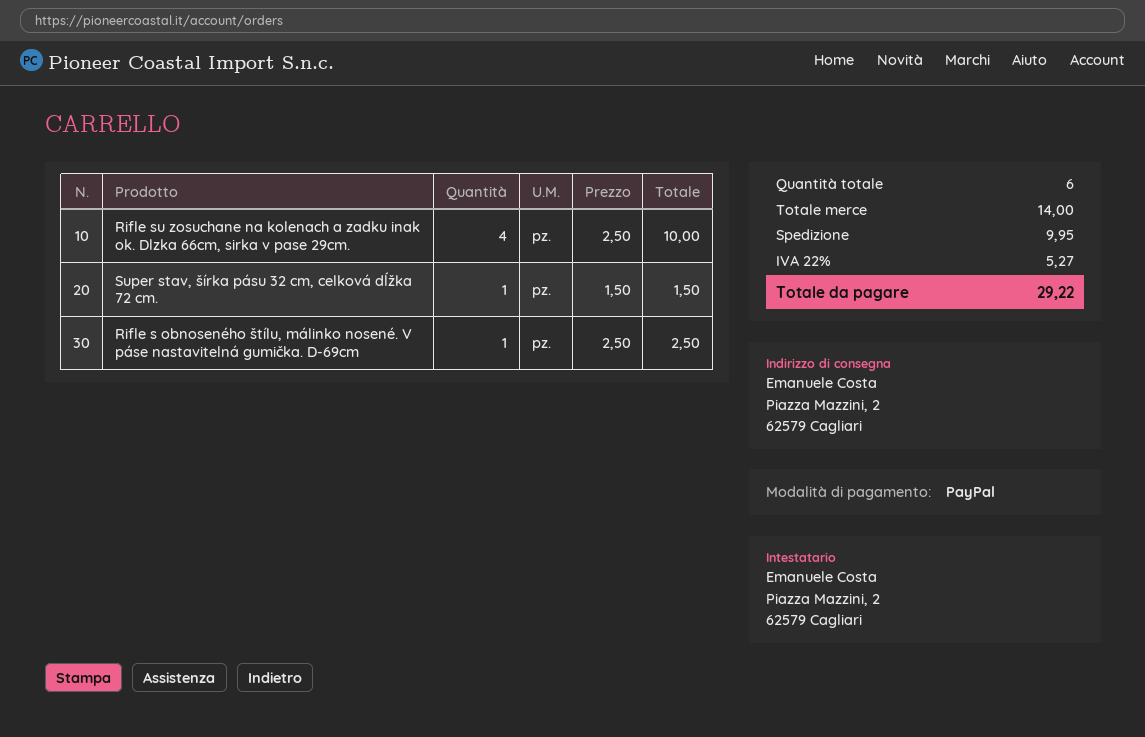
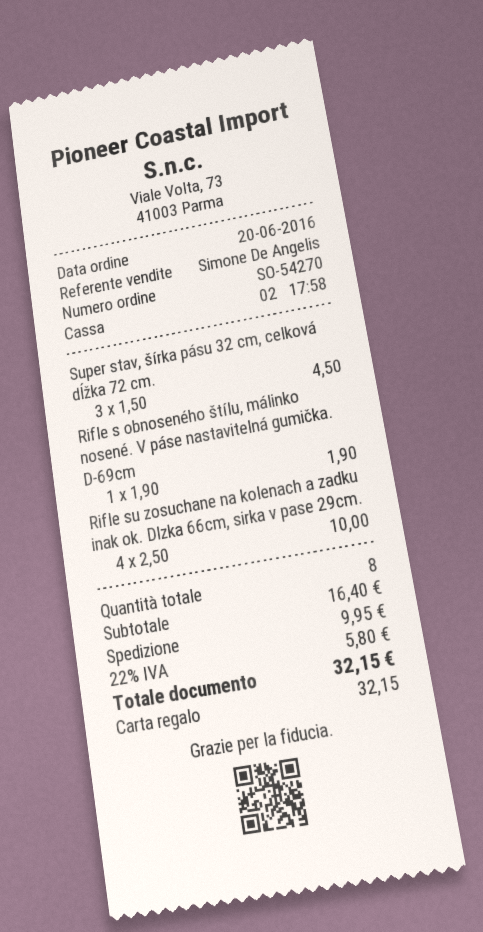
payment method: PayPal -> gift card
Super stav, šírka pásu 32 cm, celková dĺžka 72 cm.: 1 x 1.50 = 1.50 -> 3 x 1.50 = 4.50
Rifle s obnoseného štílu, málinko nosené. V páse nastavitelná gumička. D-69cm: 1 x 2.50 = 2.50 -> 1 x 1.90 = 1.90
total quantity: 6 -> 8
subtotal: 14.00 -> 16.40
tax: 22% = 5.27 -> 22% = 5.80
total: 29.22 -> 32.15

